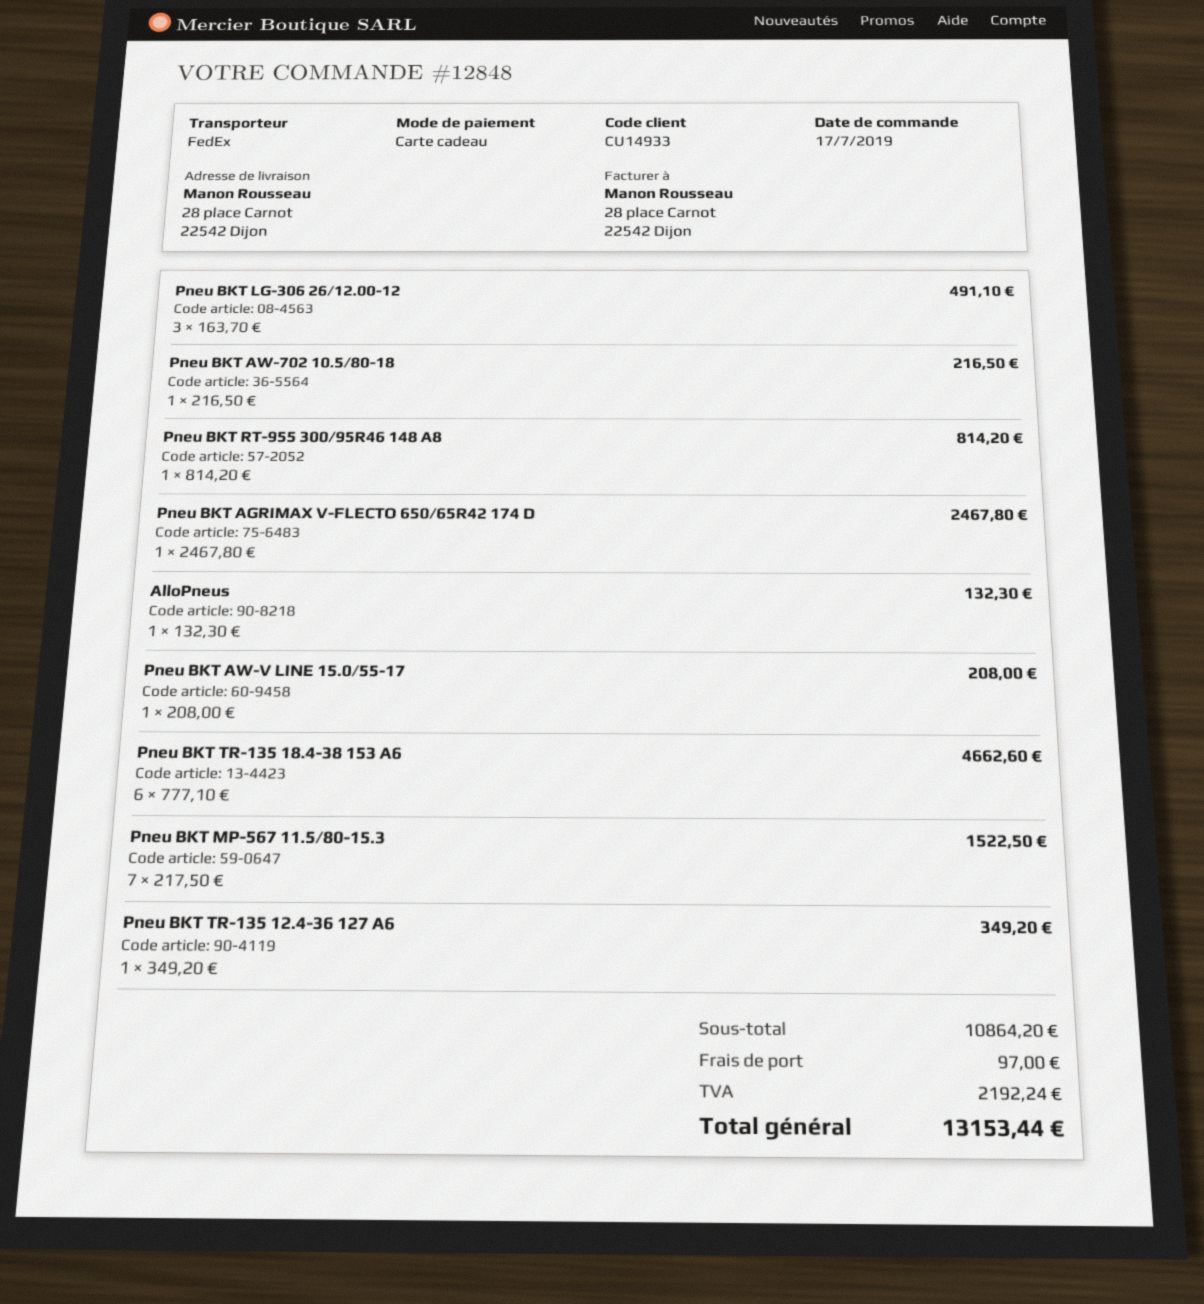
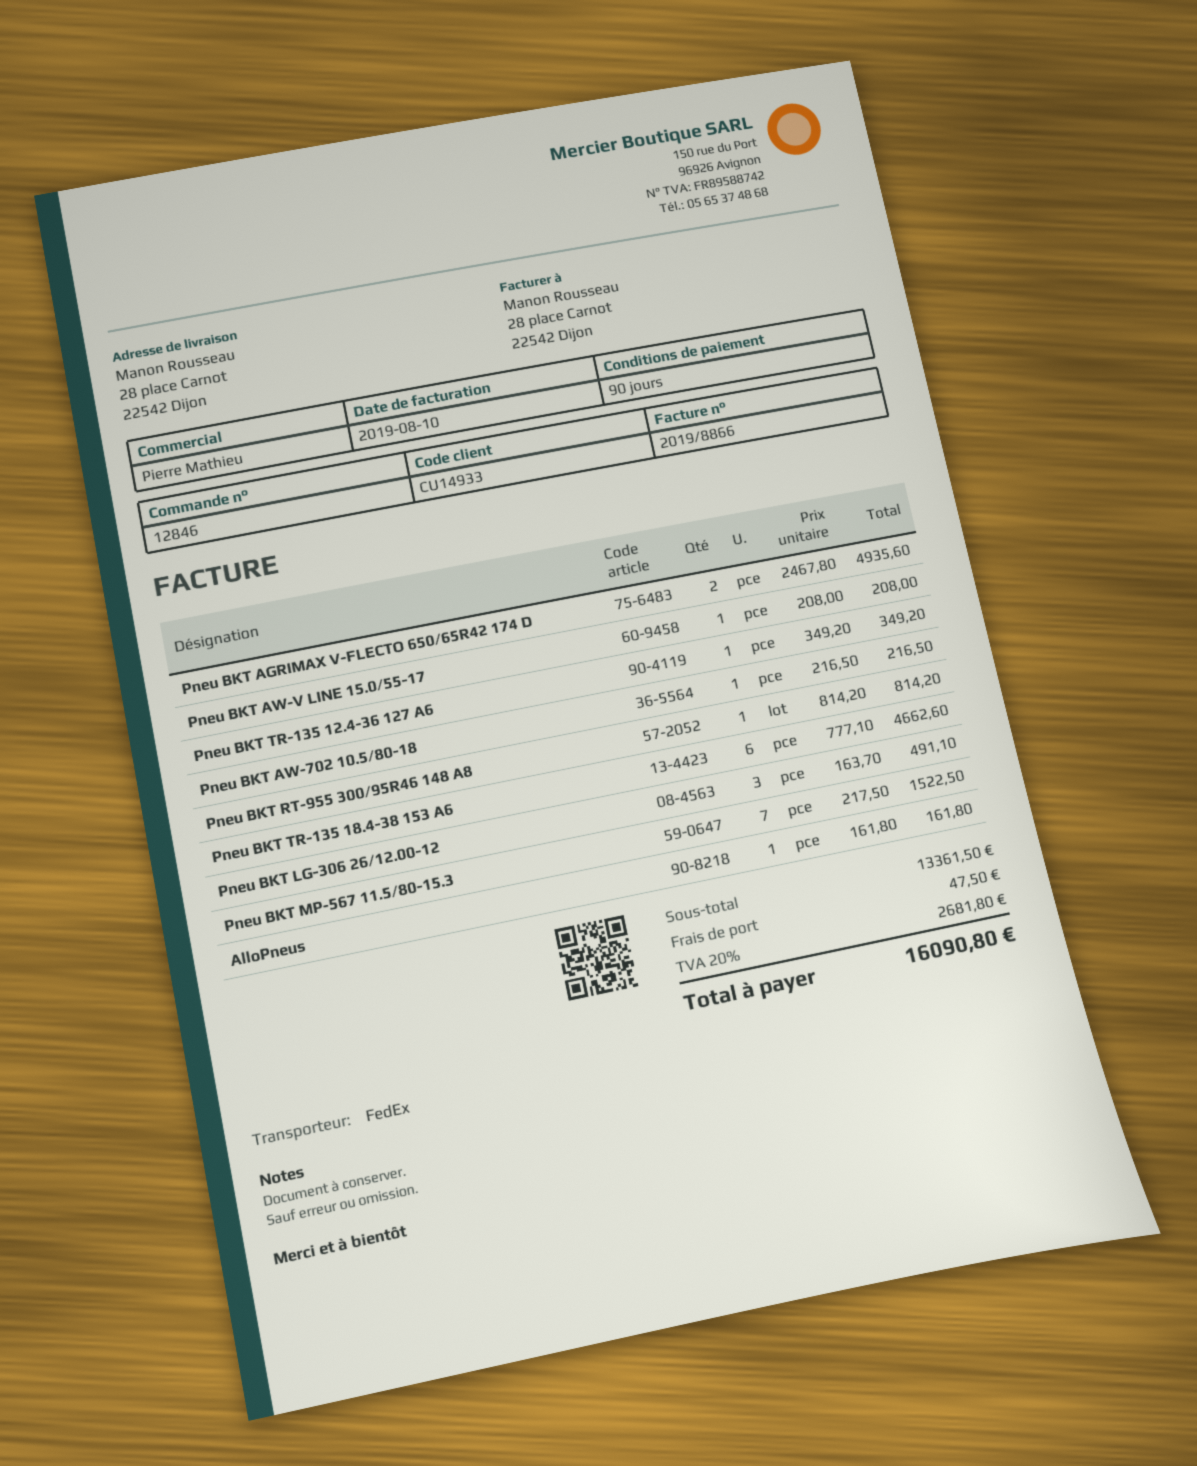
order number: 12848 -> 12846
Pneu BKT AGRIMAX V-FLECTO 650/65R42 174 D: 1 x 2467.80 = 2467.80 -> 2 x 2467.80 = 4935.60
AlloPneus: 1 x 132.30 = 132.30 -> 1 x 161.80 = 161.80
subtotal: 10864.20 -> 13361.50
shipping: 97.00 -> 47.50
tax: 2192.24 -> 2681.80
total: 13153.44 -> 16090.80

